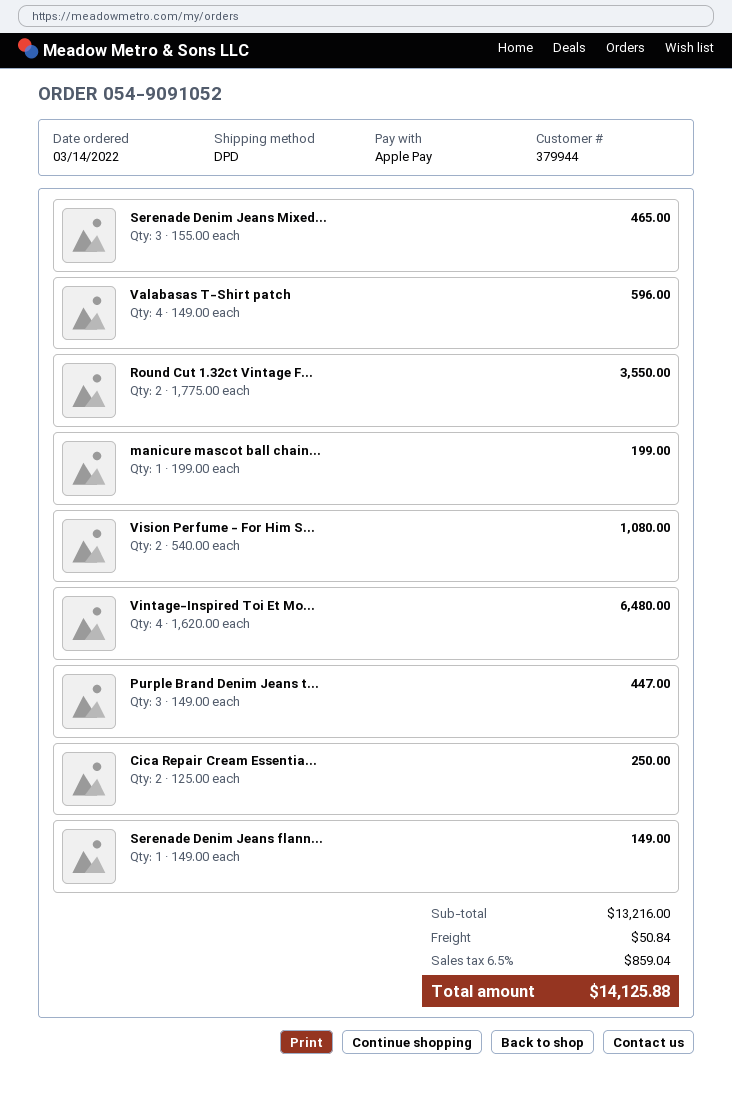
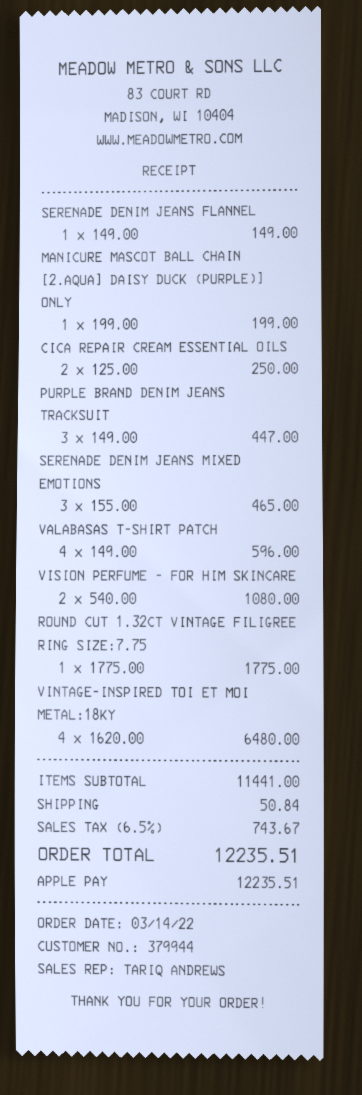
Round Cut 1.32ct Vintage F...: 2 x 1775.00 = 3550.00 -> 1 x 1775.00 = 1775.00
subtotal: 13216.00 -> 11441.00
tax: 6.5% = 859.04 -> 6.5% = 743.67
total: 14125.88 -> 12235.51

